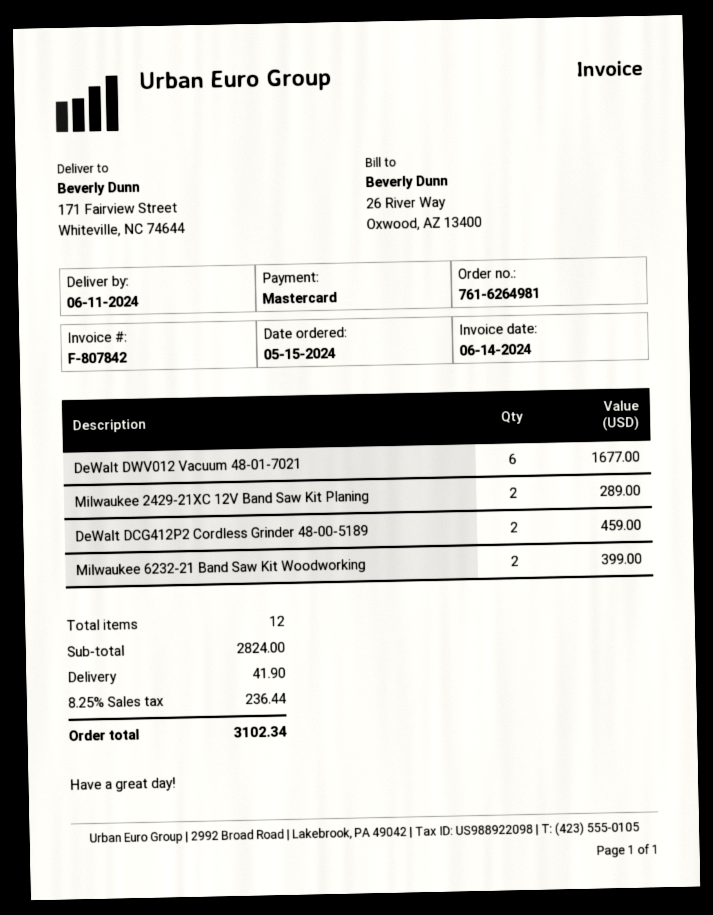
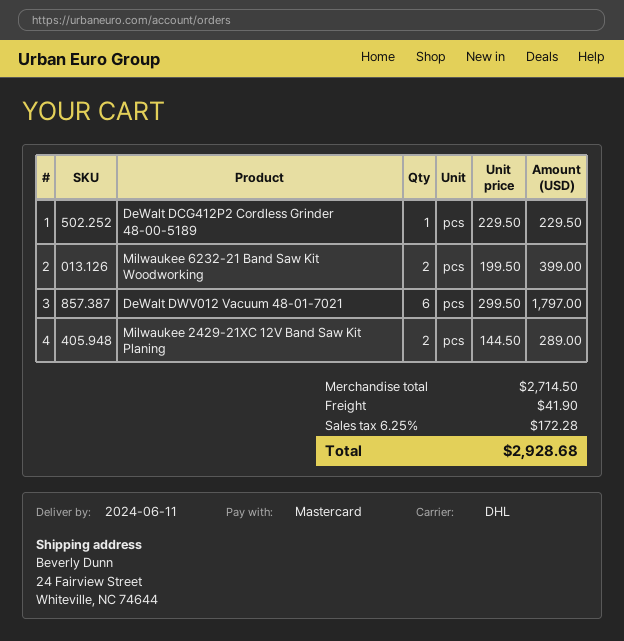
ship to: 171 Fairview Street, Whiteville, NC 74644 -> 24 Fairview Street, Whiteville, NC 74644
DeWalt DWV012 Vacuum 48-01-7021: 6 for 1677.00 -> 6 for 1797.00
DeWalt DCG412P2 Cordless Grinder 48-00-5189: 2 for 459.00 -> 1 for 229.50
subtotal: 2824.00 -> 2714.50
tax: 8.25% = 236.44 -> 6.25% = 172.28
total: 3102.34 -> 2928.68

